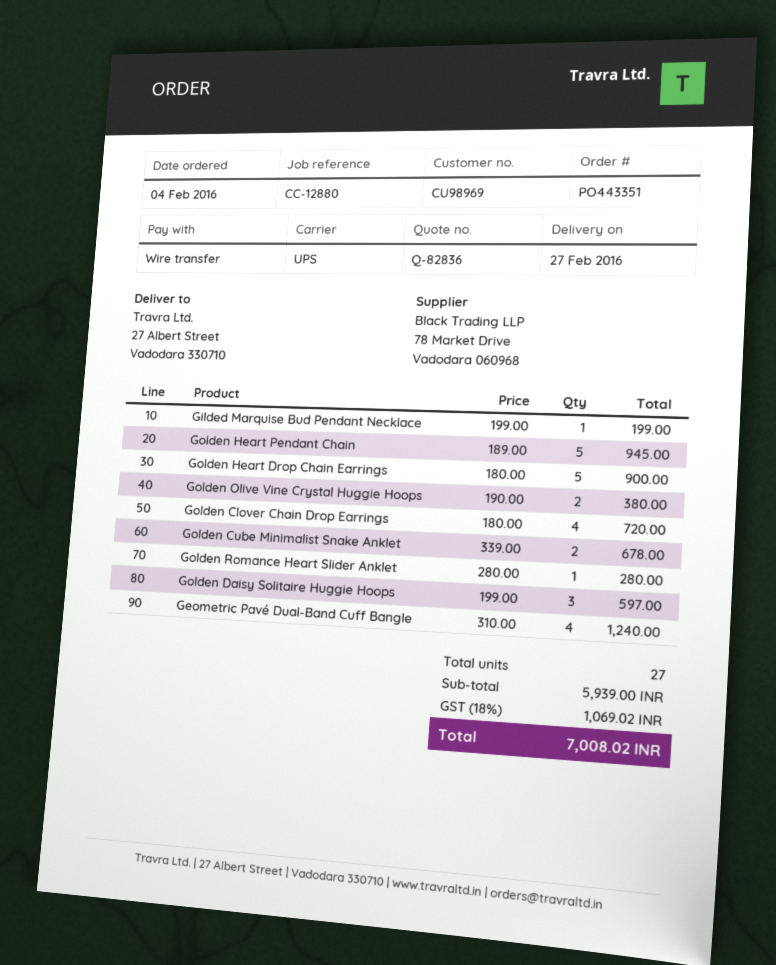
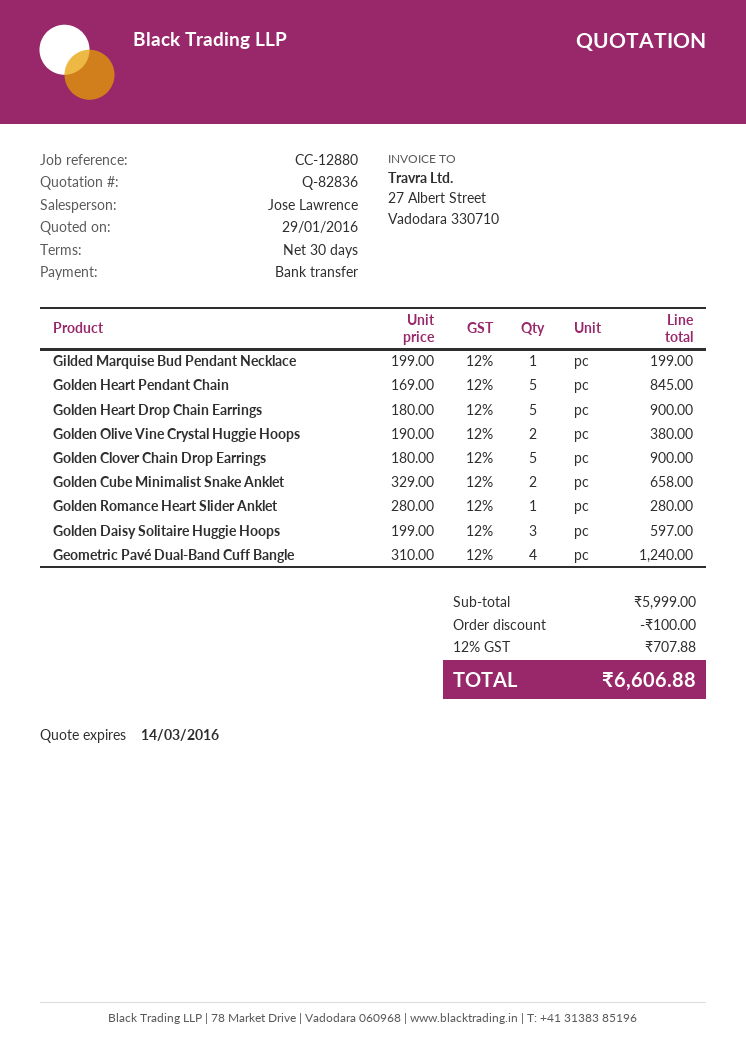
Golden Heart Pendant Chain: 5 x 189.00 = 945.00 -> 5 x 169.00 = 845.00
Golden Clover Chain Drop Earrings: 4 x 180.00 = 720.00 -> 5 x 180.00 = 900.00
Golden Cube Minimalist Snake Anklet: 2 x 339.00 = 678.00 -> 2 x 329.00 = 658.00
subtotal: 5939.00 -> 5999.00
discount: none -> 100.00
tax: 18% = 1069.02 -> 12% = 707.88
total: 7008.02 -> 6606.88

